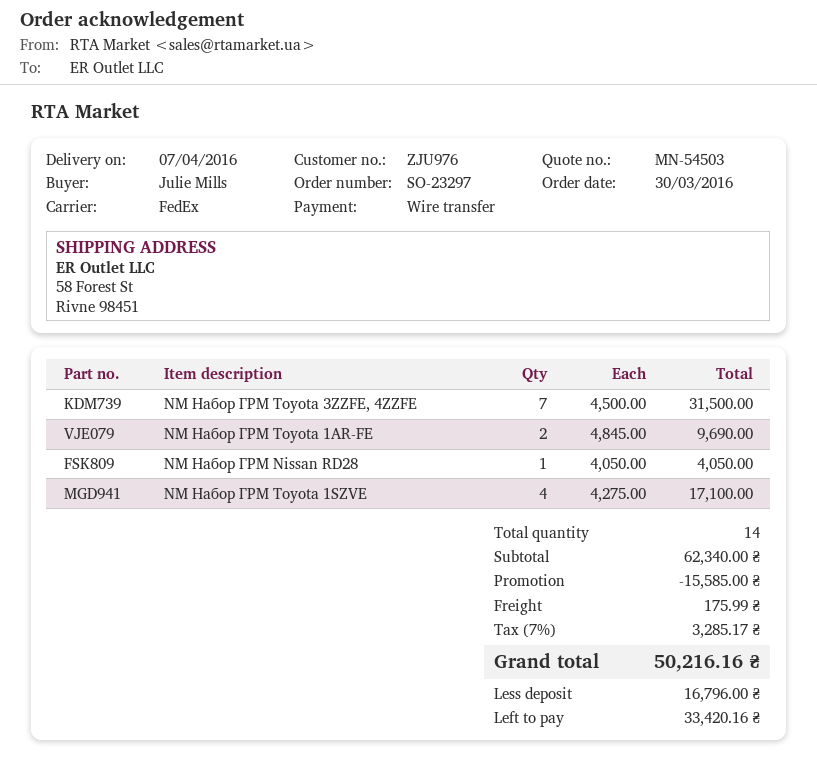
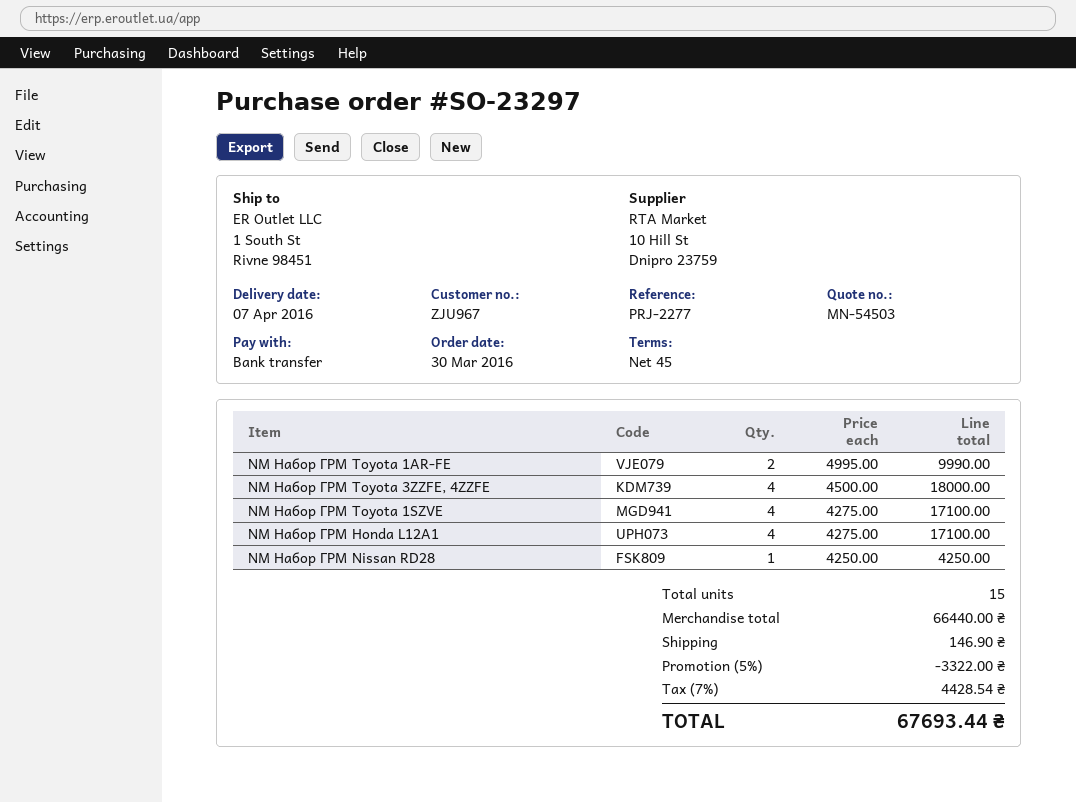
customer number: ZJU976 -> ZJU967
ship to: 58 Forest St, Rivne 98451 -> 1 South St, Rivne 98451
NM Набор ГРМ Toyota 3ZZFE, 4ZZFE: 7 x 4500.00 = 31500.00 -> 4 x 4500.00 = 18000.00
NM Набор ГРМ Toyota 1AR-FE: 2 x 4845.00 = 9690.00 -> 2 x 4995.00 = 9990.00
NM Набор ГРМ Nissan RD28: 1 x 4050.00 = 4050.00 -> 1 x 4250.00 = 4250.00
NM Набор ГРМ Honda L12A1: none -> 4 x 4275.00 = 17100.00
total quantity: 14 -> 15
subtotal: 62340.00 -> 66440.00
discount: 15585.00 -> 3322.00
shipping: 175.99 -> 146.90
tax: 7% = 3285.17 -> 7% = 4428.54
total: 50216.16 -> 67693.44

